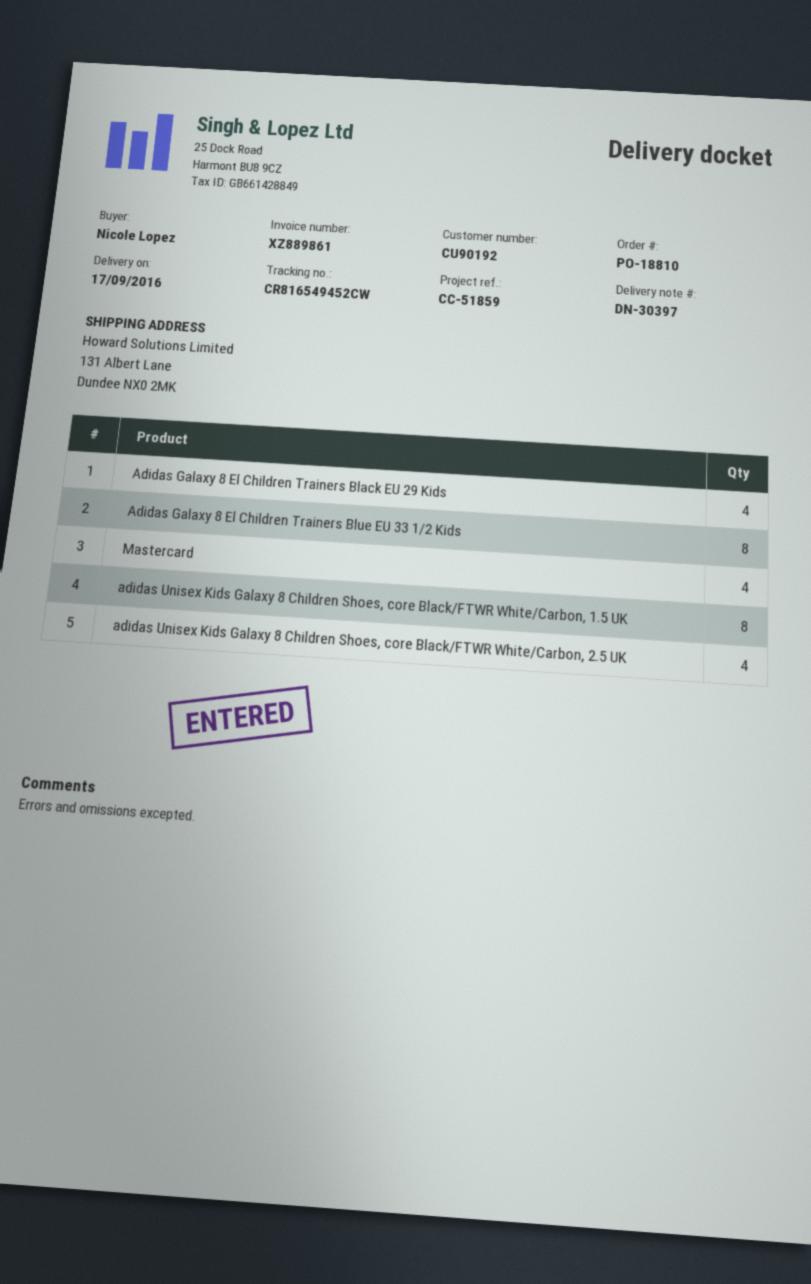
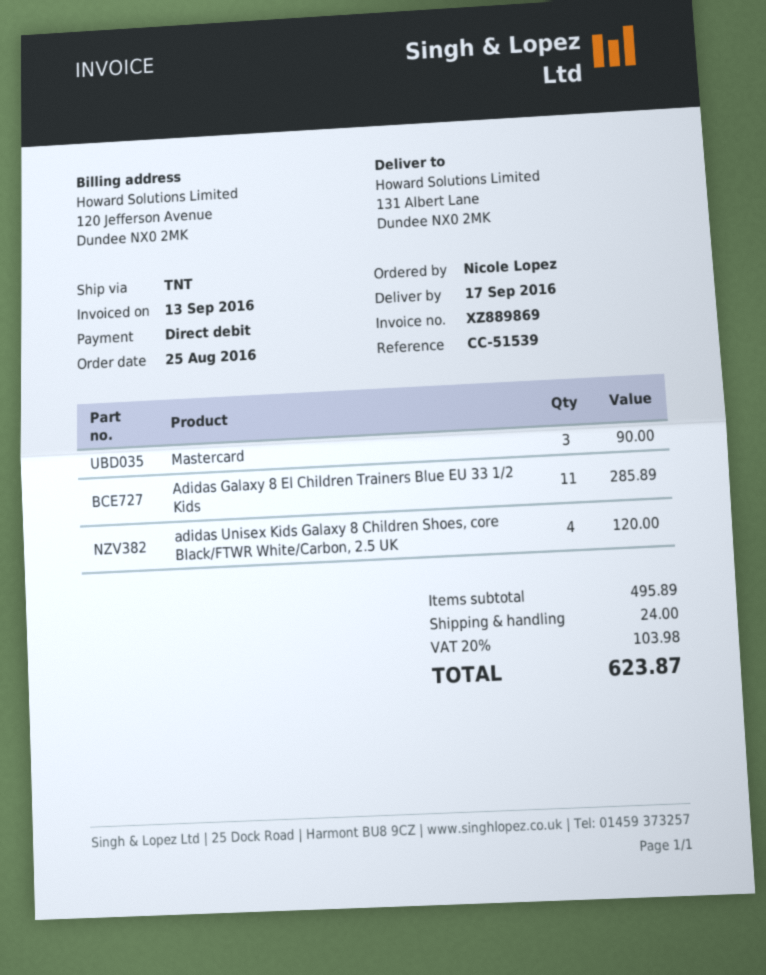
invoice number: XZ889861 -> XZ889869
reference: CC-51859 -> CC-51539
Adidas Galaxy 8 El Children Trainers Black EU 29 Kids: 4 -> none
Adidas Galaxy 8 El Children Trainers Blue EU 33 1/2 Kids: 8 -> 11
Mastercard: 4 -> 3
adidas Unisex Kids Galaxy 8 Children Shoes, core Black/FTWR White/Carbon, 1.5 UK: 8 -> none

